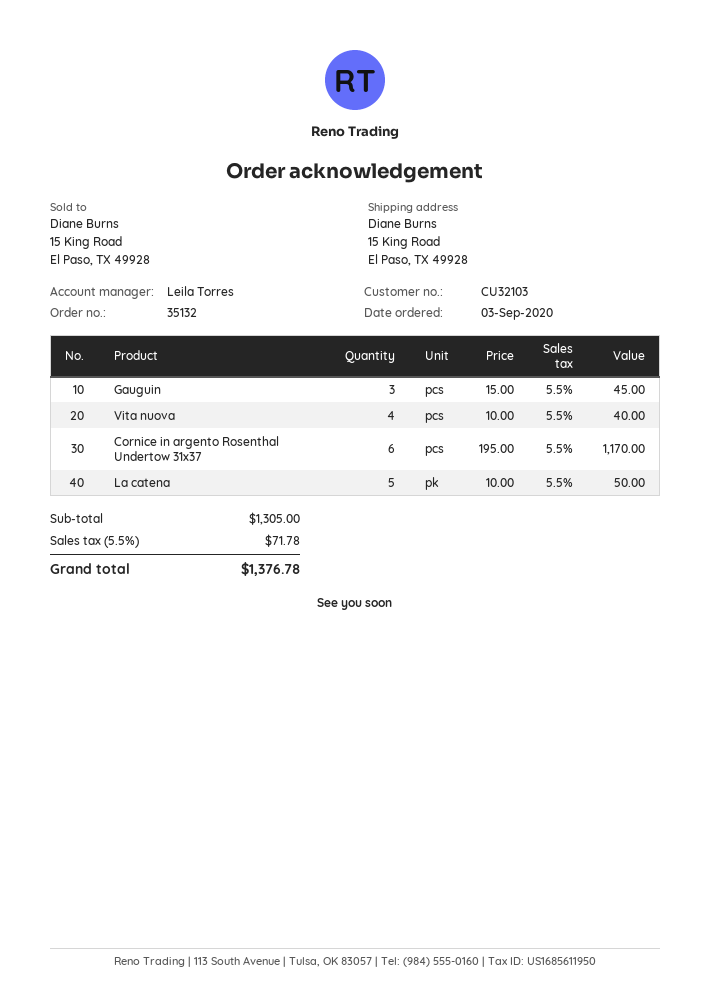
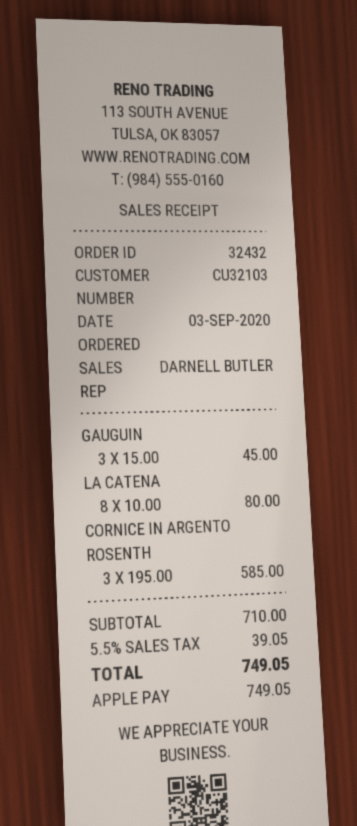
order number: 35132 -> 32432
sales rep: Leila Torres -> DARNELL BUTLER
Vita nuova: 4 x 10.00 = 40.00 -> none
Cornice in argento Rosenthal Undertow 31x37: 6 x 195.00 = 1170.00 -> 3 x 195.00 = 585.00
La catena: 5 x 10.00 = 50.00 -> 8 x 10.00 = 80.00
subtotal: 1305.00 -> 710.00
tax: 5.5% = 71.78 -> 5.5% = 39.05
total: 1376.78 -> 749.05

